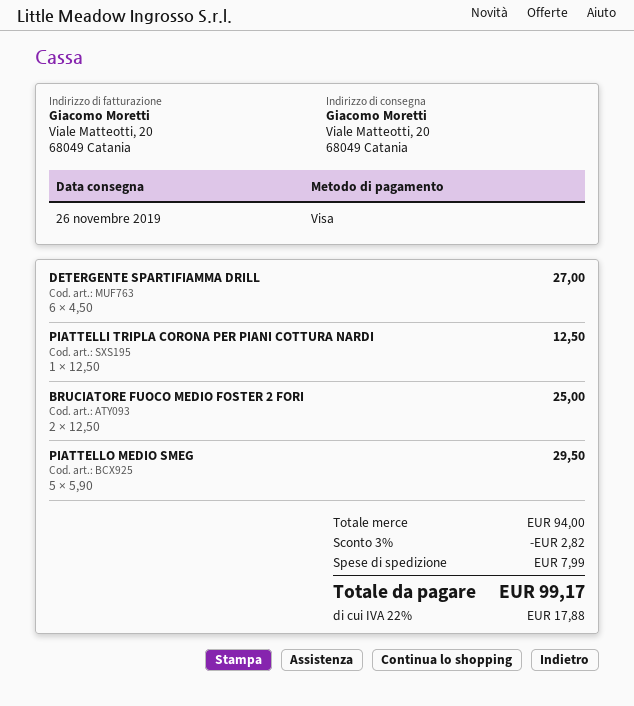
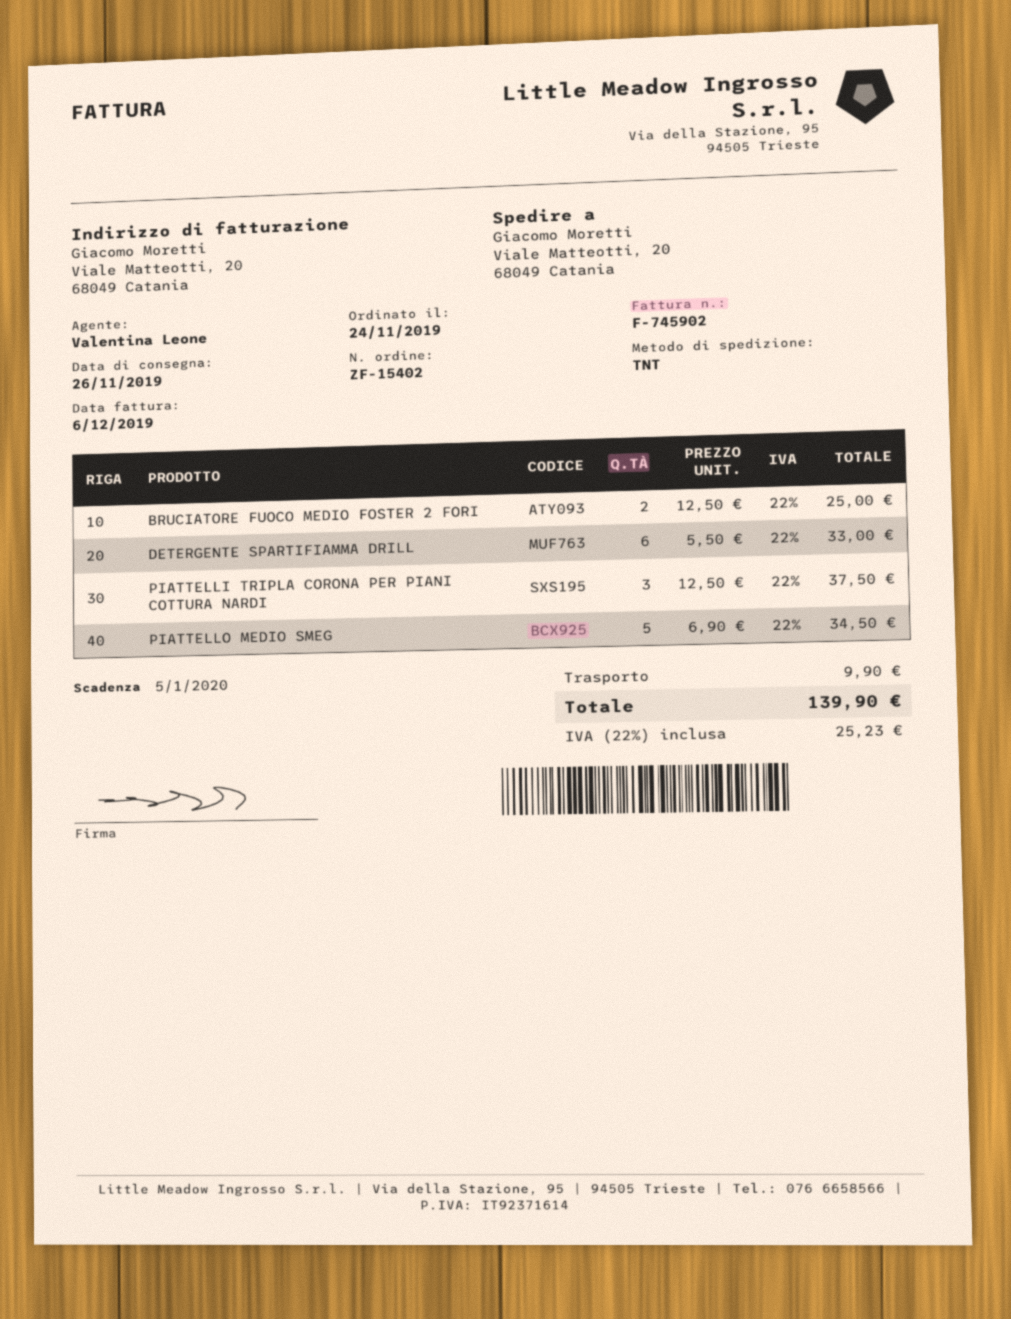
DETERGENTE SPARTIFIAMMA DRILL: 6 x 4.50 = 27.00 -> 6 x 5.50 = 33.00
PIATTELLI TRIPLA CORONA PER PIANI COTTURA NARDI: 1 x 12.50 = 12.50 -> 3 x 12.50 = 37.50
PIATTELLO MEDIO SMEG: 5 x 5.90 = 29.50 -> 5 x 6.90 = 34.50
discount: 3% = 2.82 -> none
shipping: 7.99 -> 9.90
tax: 22% = 17.88 -> 22% = 25.23
total: 99.17 -> 139.90

